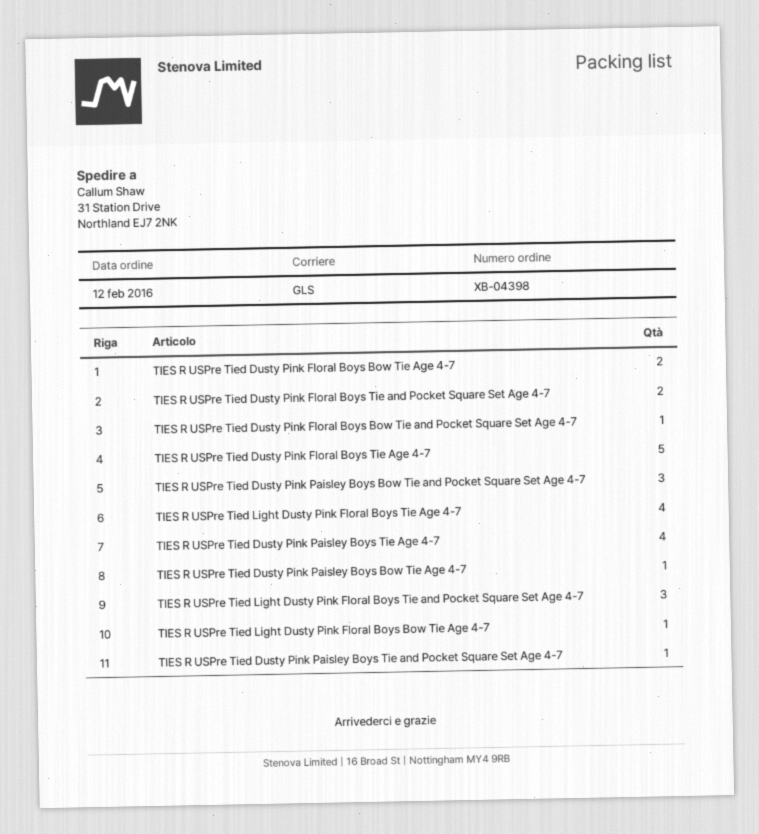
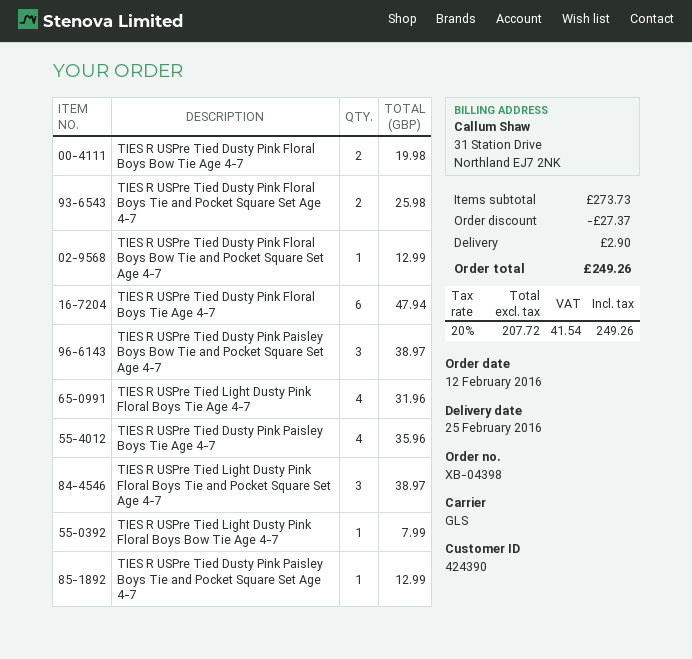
TIES R USPre Tied Dusty Pink Floral Boys Tie Age 4-7: 5 -> 6
TIES R USPre Tied Dusty Pink Paisley Boys Bow Tie Age 4-7: 1 -> none

